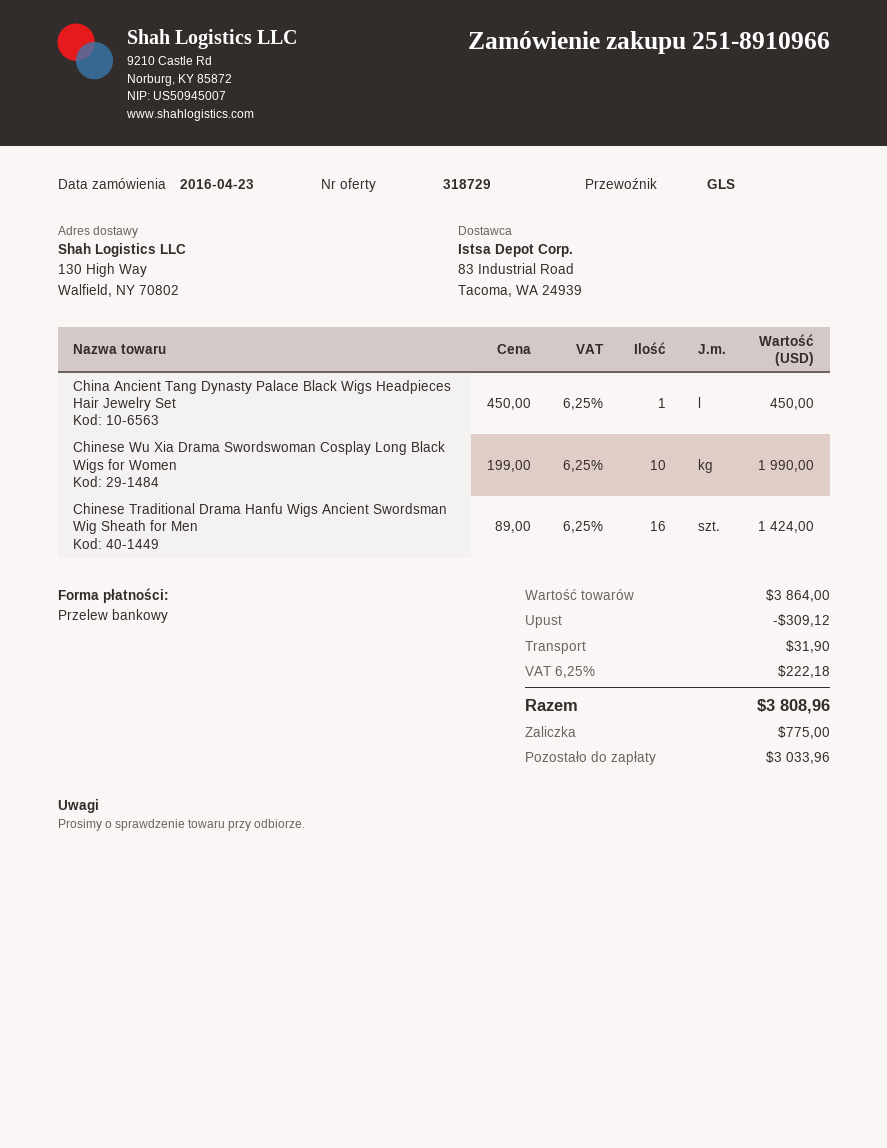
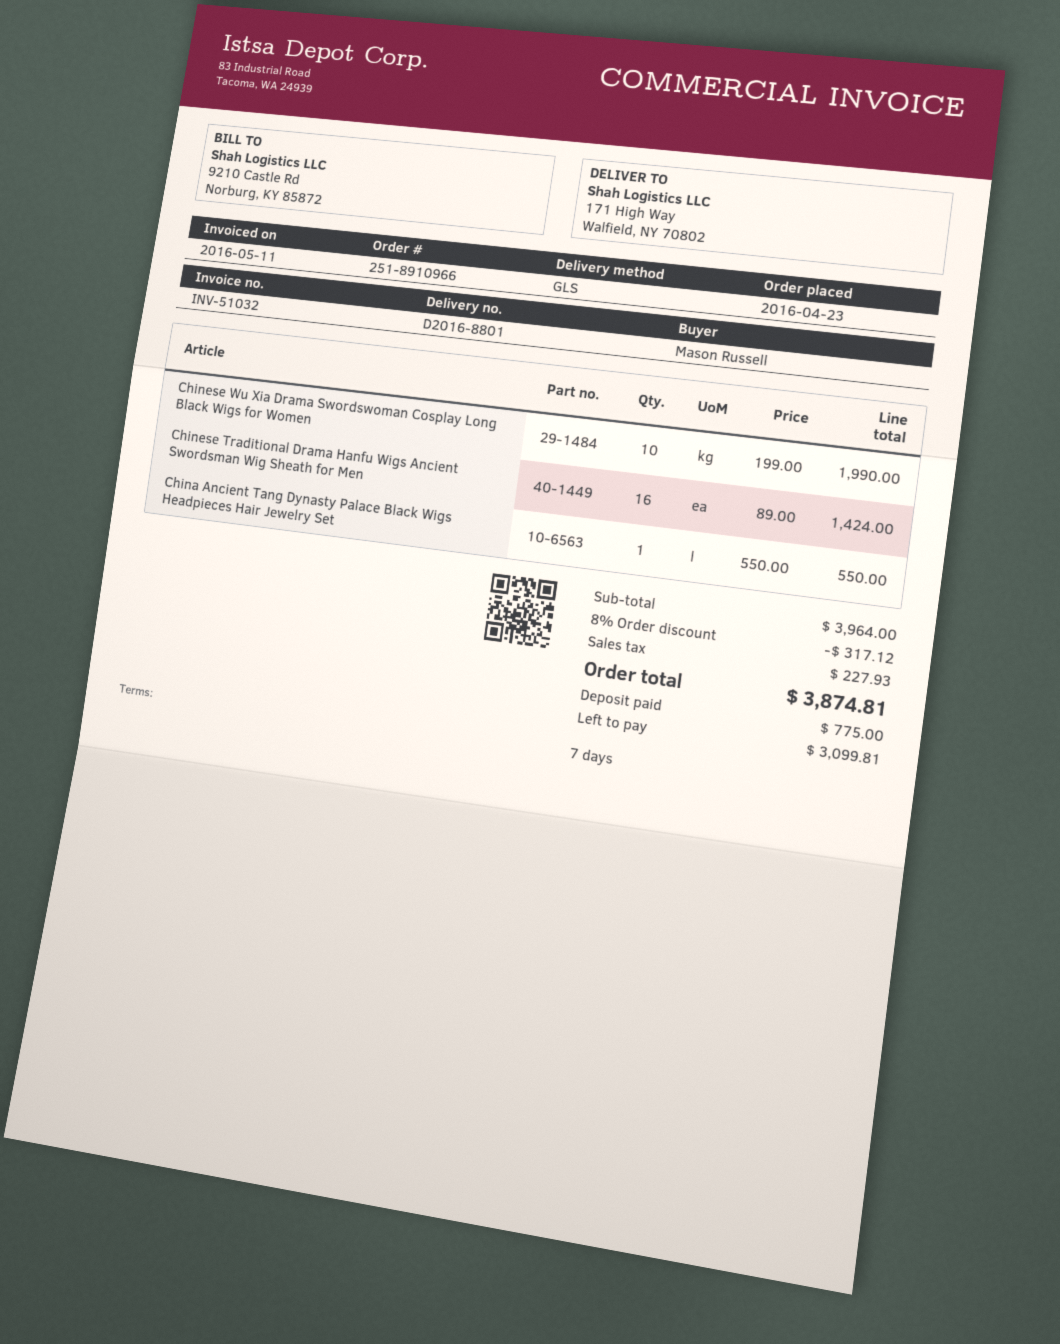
ship to: 130 High Way, Walfield, NY 70802 -> 171 High Way, Walfield, NY 70802
China Ancient Tang Dynasty Palace Black Wigs Headpieces Hair Jewelry Set: 1 x 450.00 = 450.00 -> 1 x 550.00 = 550.00
subtotal: 3864.00 -> 3964.00
discount: 309.12 -> 317.12
shipping: 31.90 -> none
tax: 222.18 -> 227.93
total: 3808.96 -> 3874.81
balance: 3033.96 -> 3099.81

